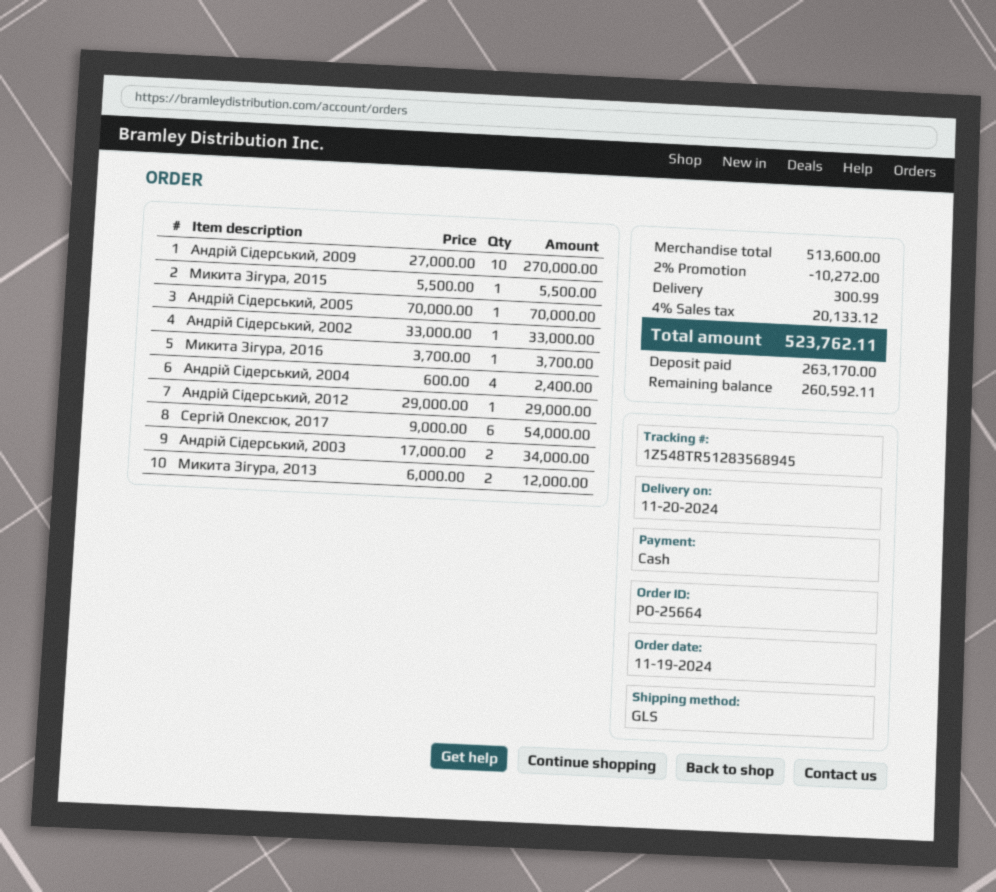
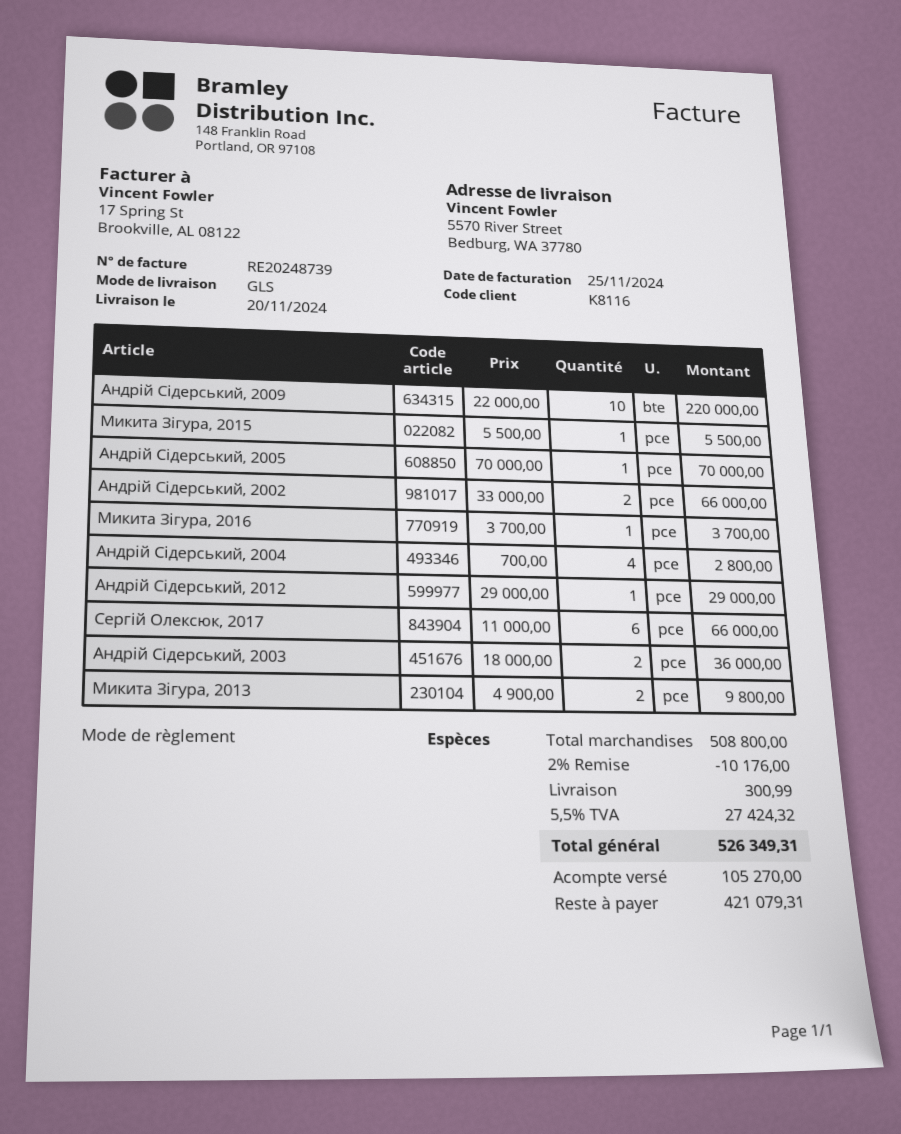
Андрій Сідерський, 2009: 10 x 27000.00 = 270000.00 -> 10 x 22000.00 = 220000.00
Андрій Сідерський, 2002: 1 x 33000.00 = 33000.00 -> 2 x 33000.00 = 66000.00
Андрій Сідерський, 2004: 4 x 600.00 = 2400.00 -> 4 x 700.00 = 2800.00
Сергій Олексюк, 2017: 6 x 9000.00 = 54000.00 -> 6 x 11000.00 = 66000.00
Андрій Сідерський, 2003: 2 x 17000.00 = 34000.00 -> 2 x 18000.00 = 36000.00
Микита Зігура, 2013: 2 x 6000.00 = 12000.00 -> 2 x 4900.00 = 9800.00
subtotal: 513600.00 -> 508800.00
discount: 2% = 10272.00 -> 2% = 10176.00
tax: 4% = 20133.12 -> 5.5% = 27424.32
total: 523762.11 -> 526349.31
deposit: 263170.00 -> 105270.00
balance: 260592.11 -> 421079.31

